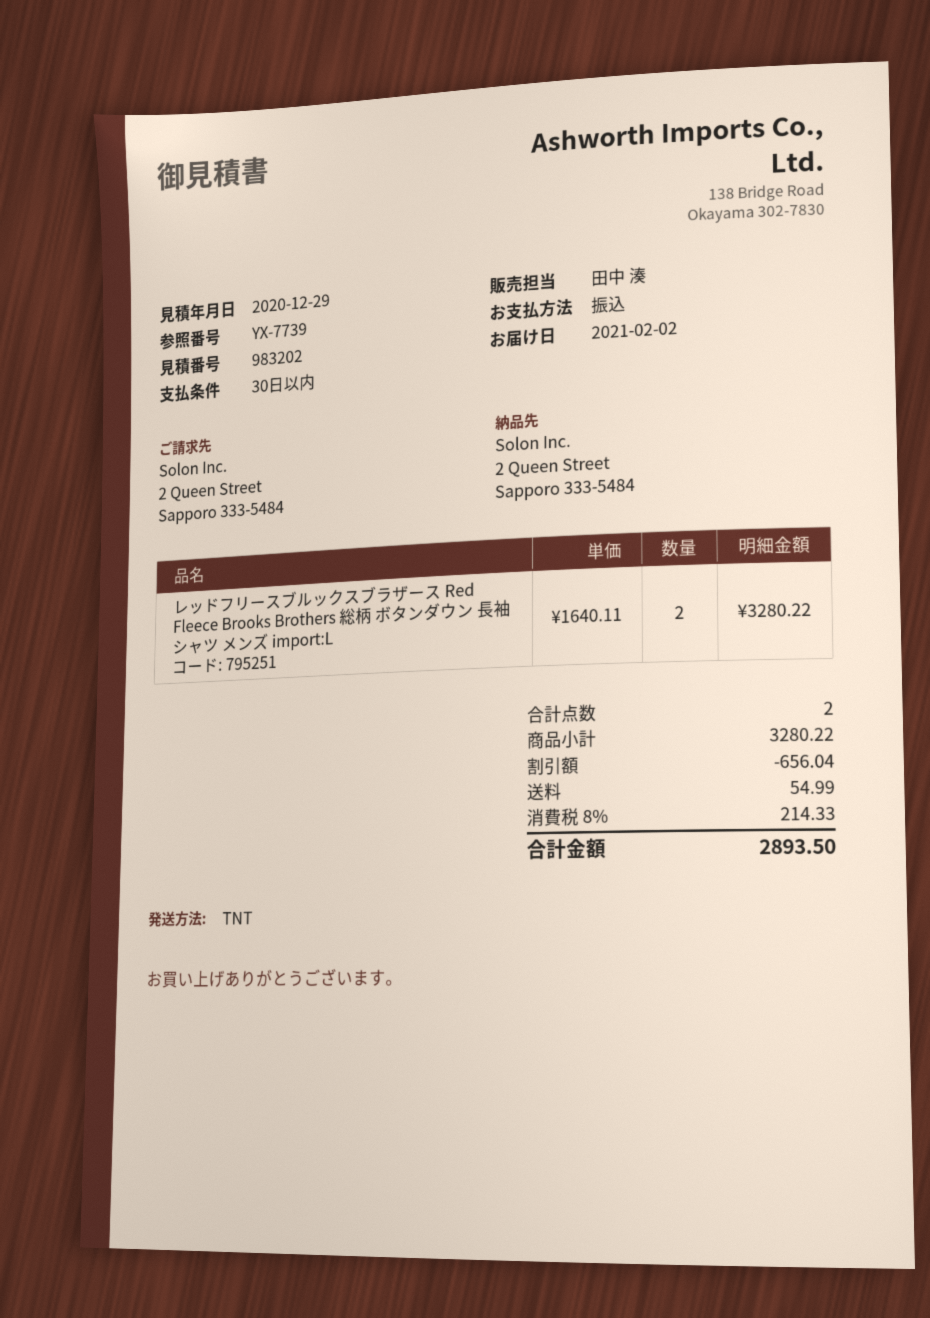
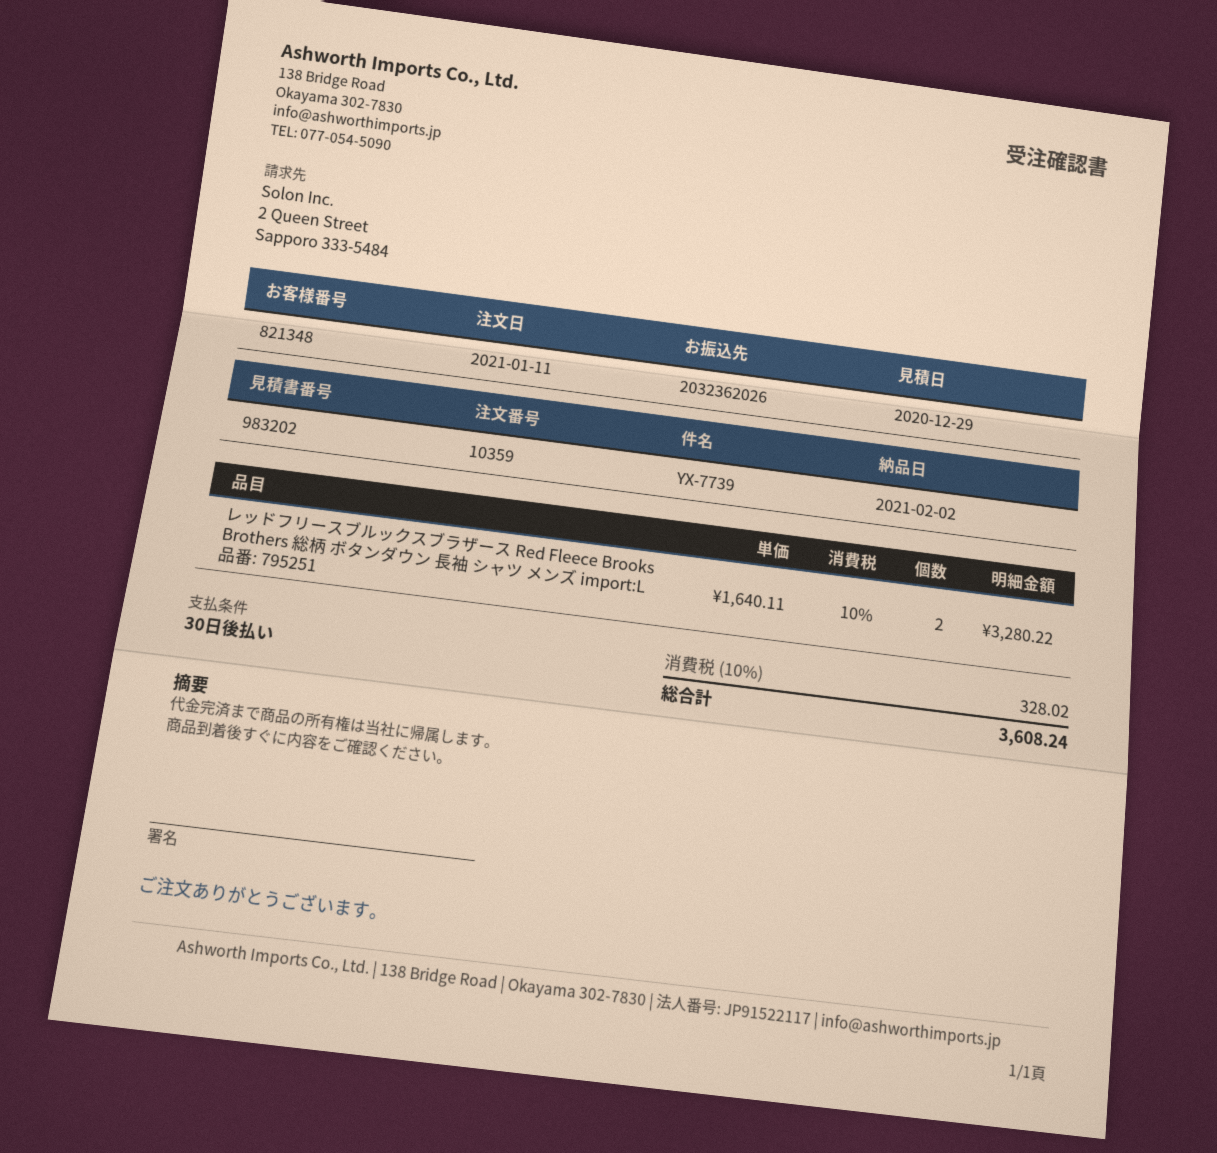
discount: 656.04 -> none
shipping: 54.99 -> none
tax: 8% = 214.33 -> 10% = 328.02
total: 2893.50 -> 3608.24

